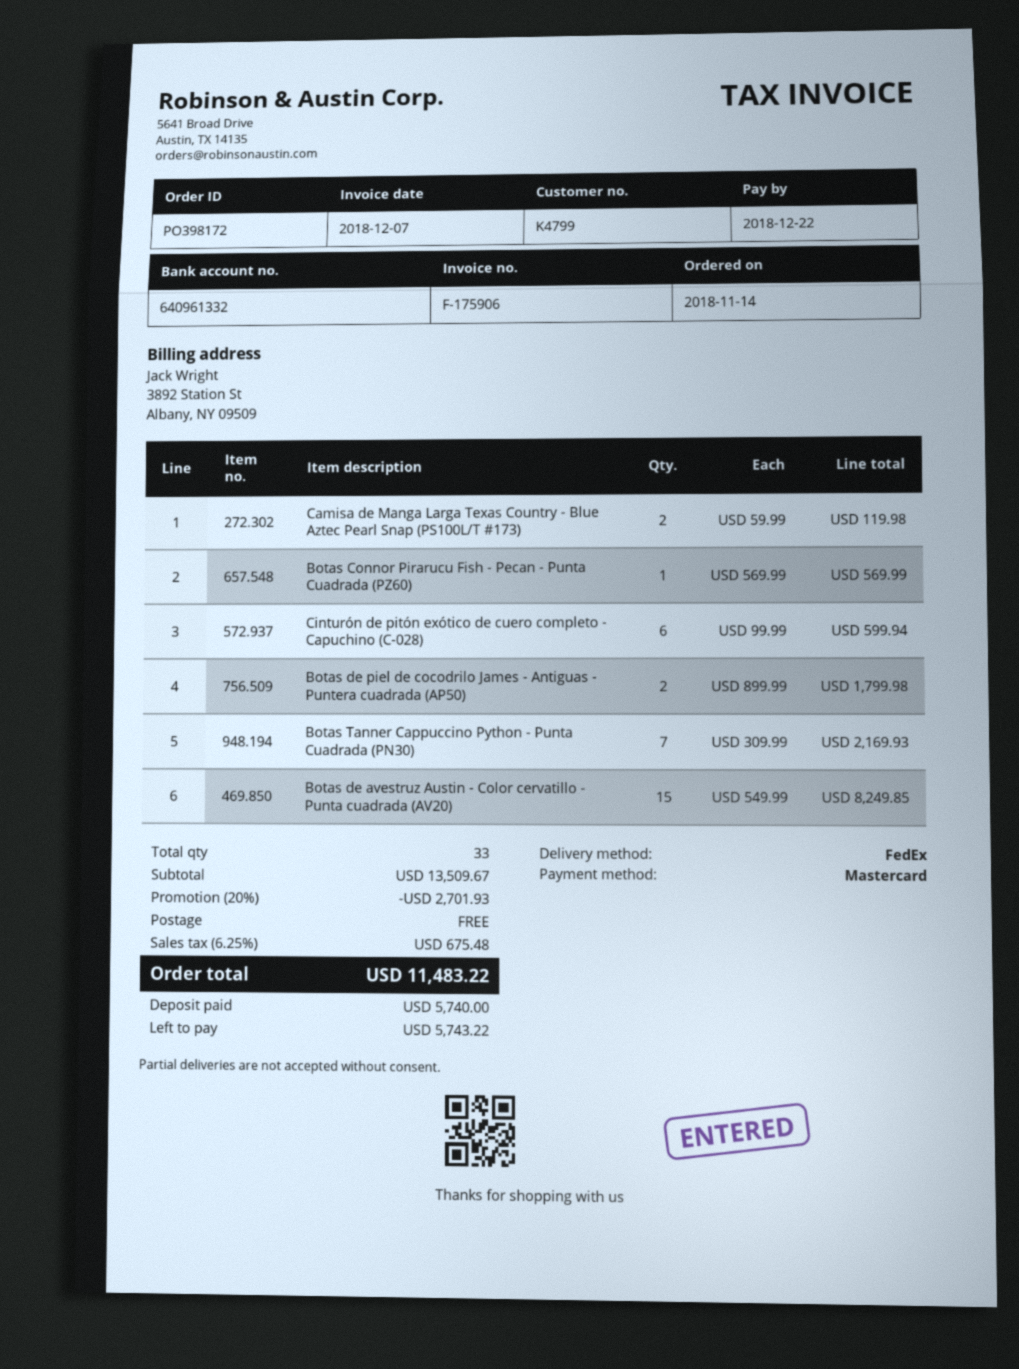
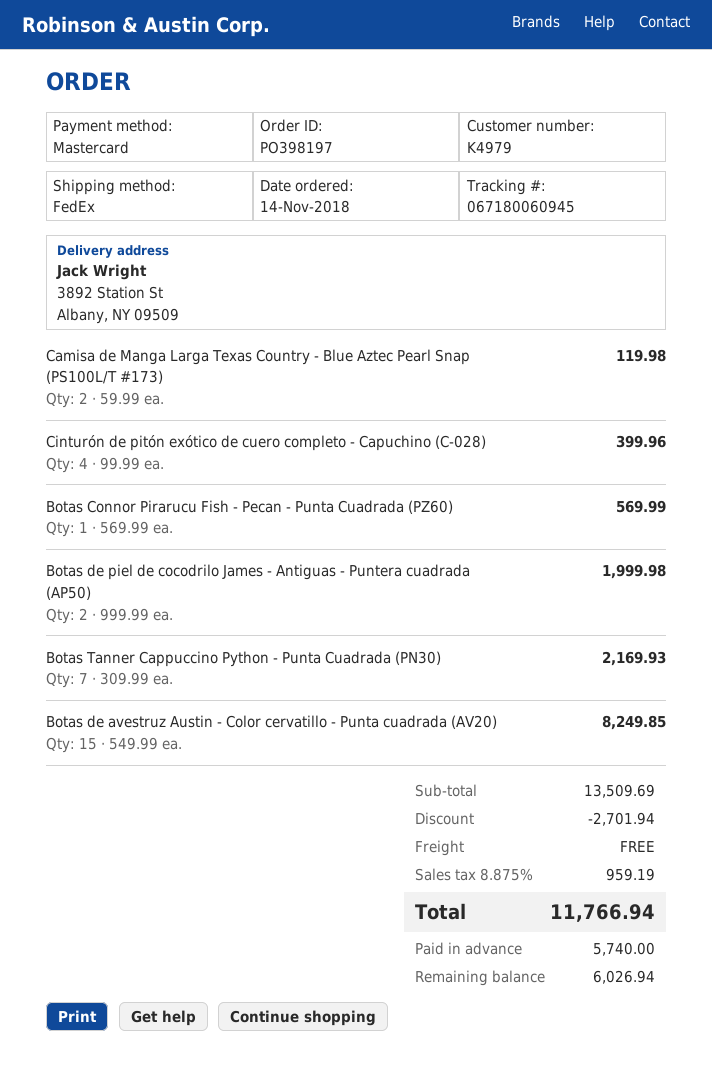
order number: PO398172 -> PO398197
customer number: K4799 -> K4979
Cinturón de pitón exótico de cuero completo - Capuchino (C-028): 6 x 99.99 = 599.94 -> 4 x 99.99 = 399.96
Botas de piel de cocodrilo James - Antiguas - Puntera cuadrada (AP50): 2 x 899.99 = 1799.98 -> 2 x 999.99 = 1999.98
subtotal: 13509.67 -> 13509.69
discount: 2701.93 -> 2701.94
tax: 6.25% = 675.48 -> 8.875% = 959.19
total: 11483.22 -> 11766.94
balance: 5743.22 -> 6026.94

